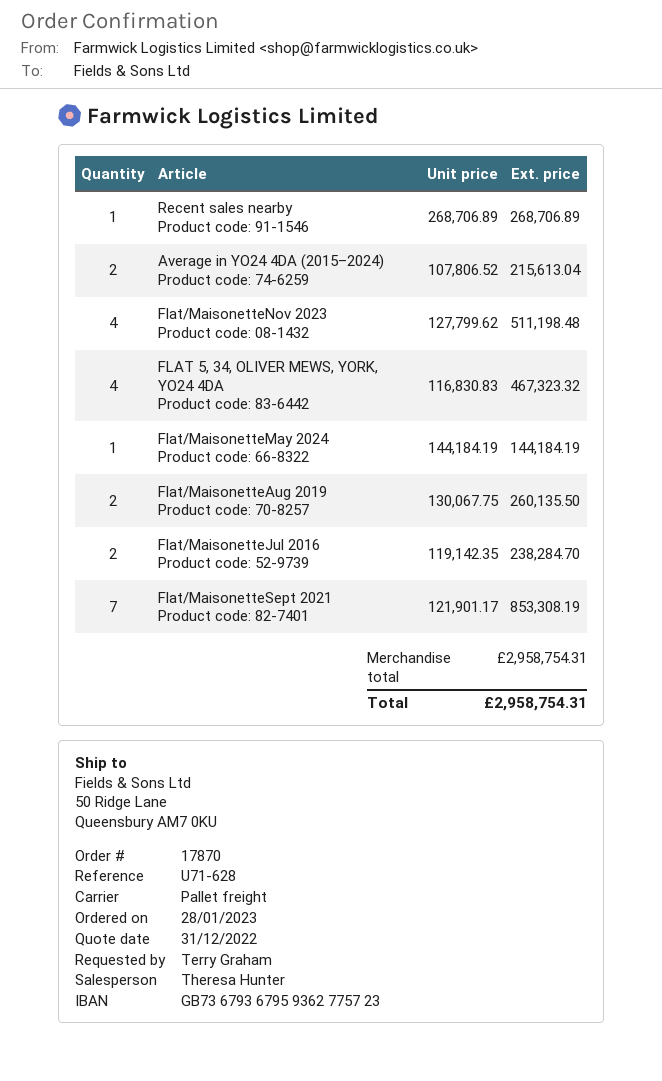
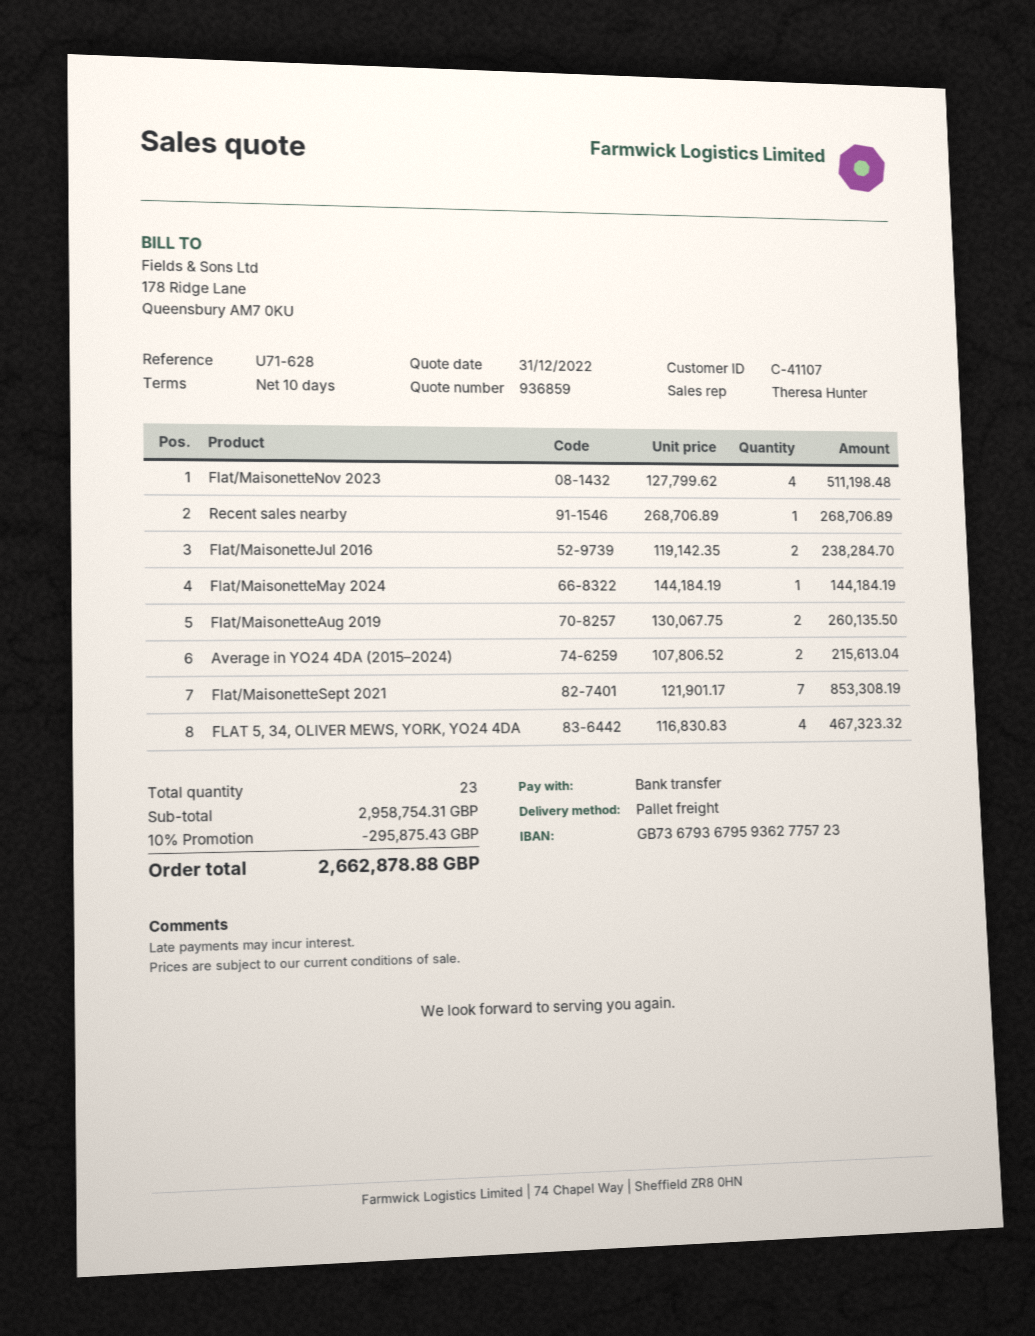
discount: none -> 10% = 295875.43
total: 2958754.31 -> 2662878.88

